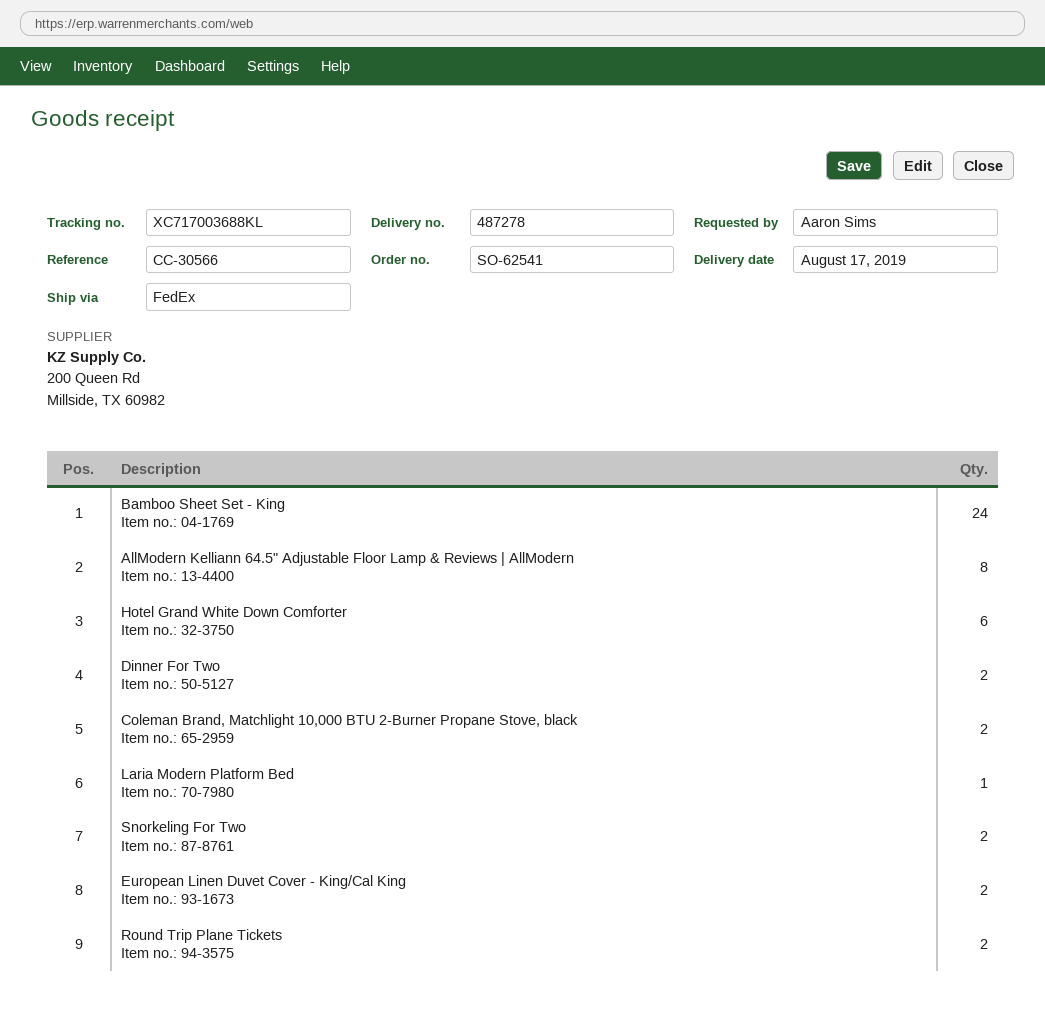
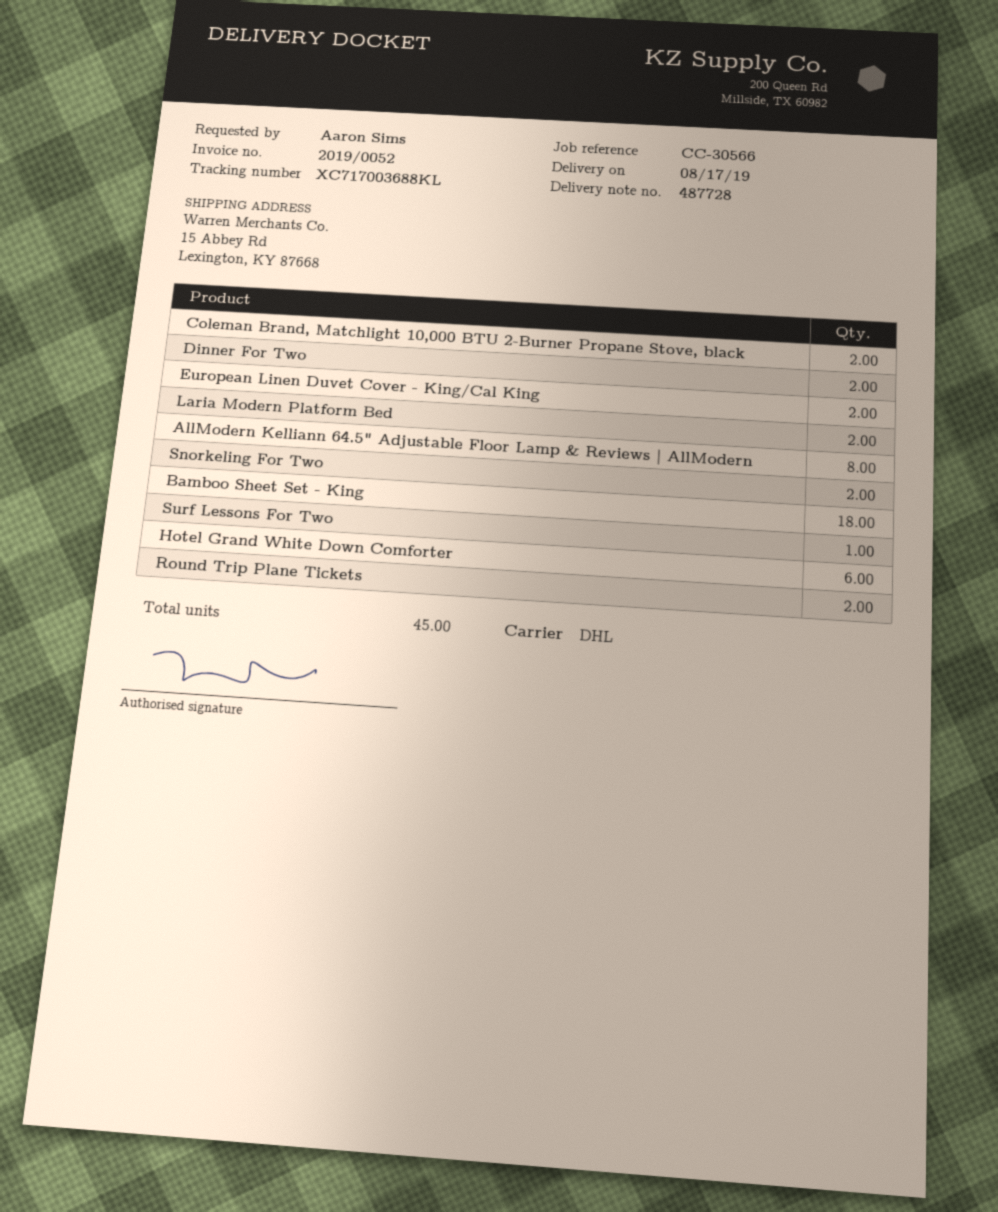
delivery note number: 487278 -> 487728
shipping method: FedEx -> DHL
Bamboo Sheet Set - King: 24 -> 18
Laria Modern Platform Bed: 1 -> 2
Surf Lessons For Two: none -> 1

